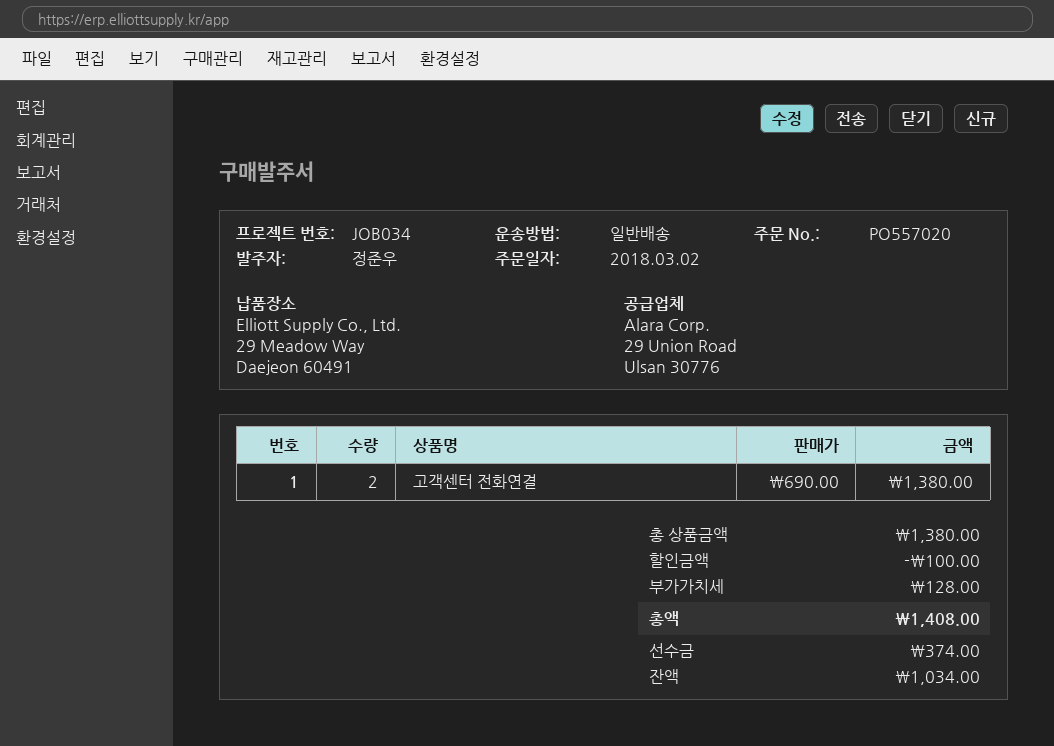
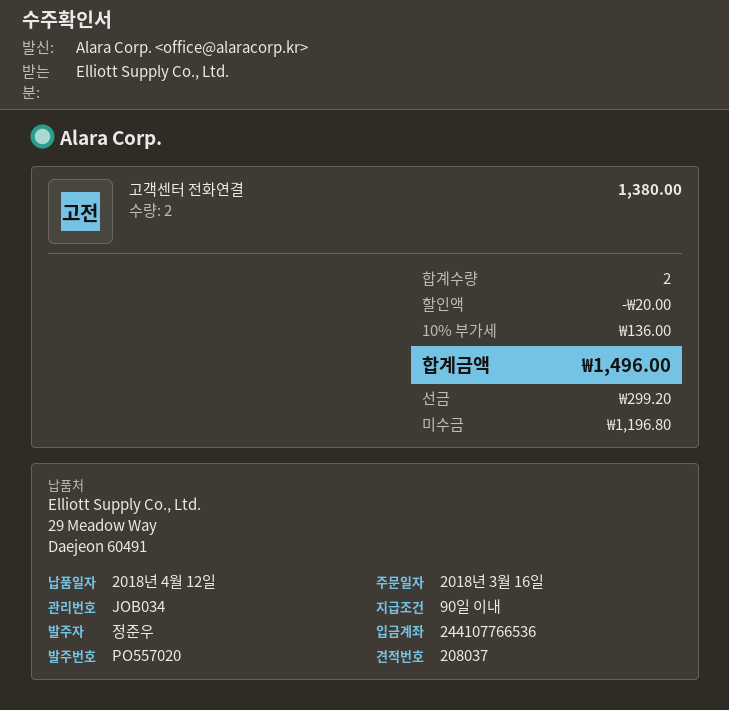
order date: 2018-03-02 -> 2018-03-16
discount: 100.00 -> 20.00
tax: 128.00 -> 136.00
total: 1408.00 -> 1496.00
deposit: 374.00 -> 299.20
balance: 1034.00 -> 1196.80

